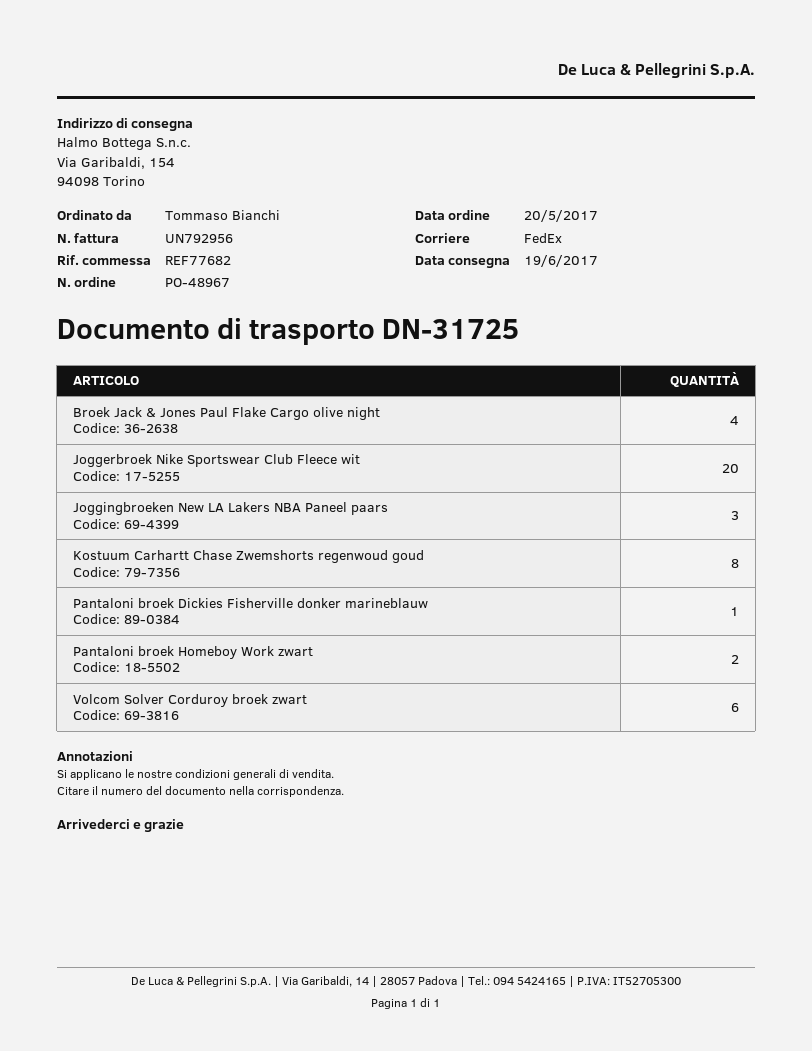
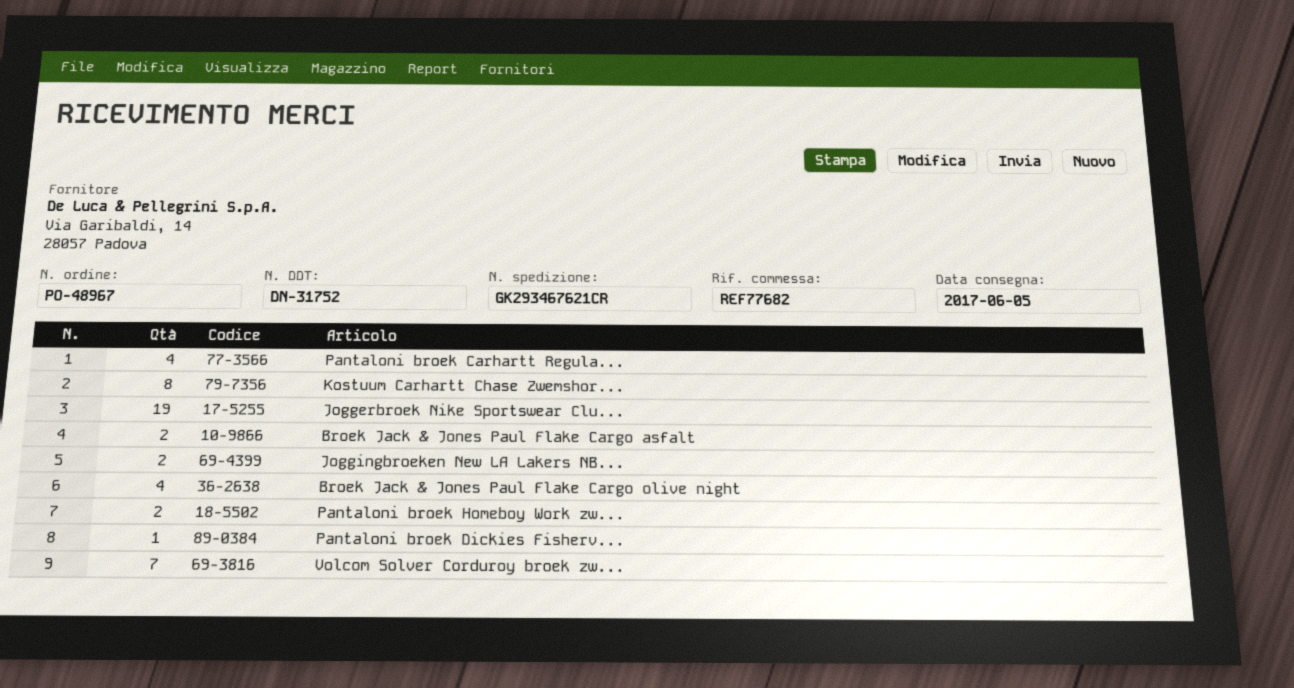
delivery note number: DN-31725 -> DN-31752
delivery date: 2017-06-19 -> 2017-06-05
Joggerbroek Nike Sportswear Club Fleece wit: 20 -> 19
Joggingbroeken New LA Lakers NBA Paneel paars: 3 -> 2
Volcom Solver Corduroy broek zwart: 6 -> 7
Pantaloni broek Carhartt Regula...: none -> 4
Broek Jack & Jones Paul Flake Cargo asfalt: none -> 2

